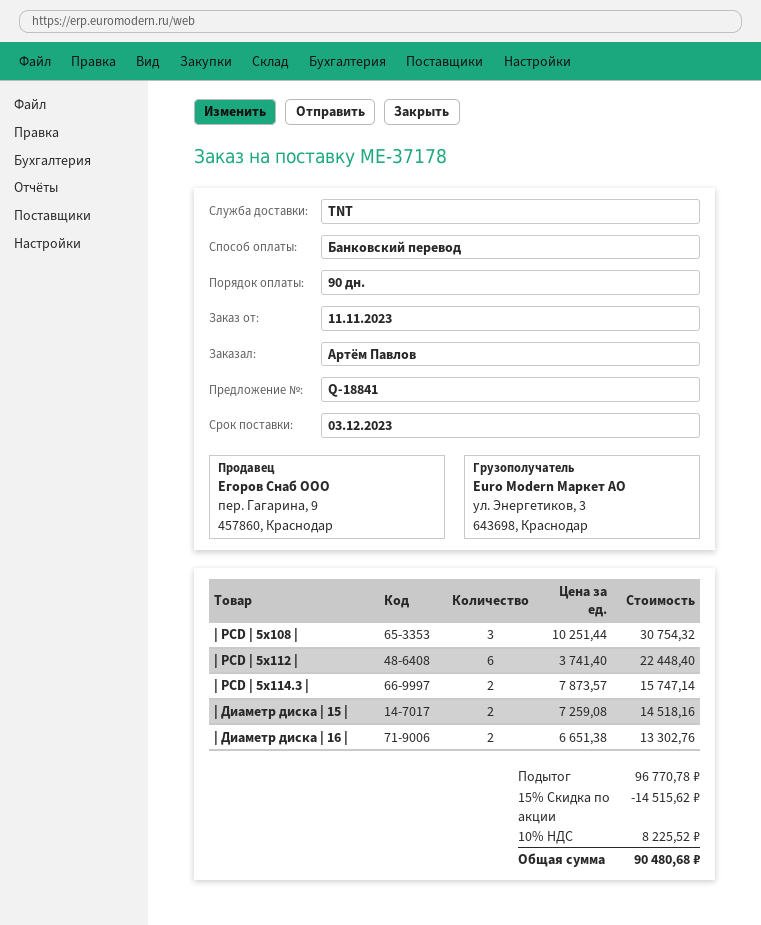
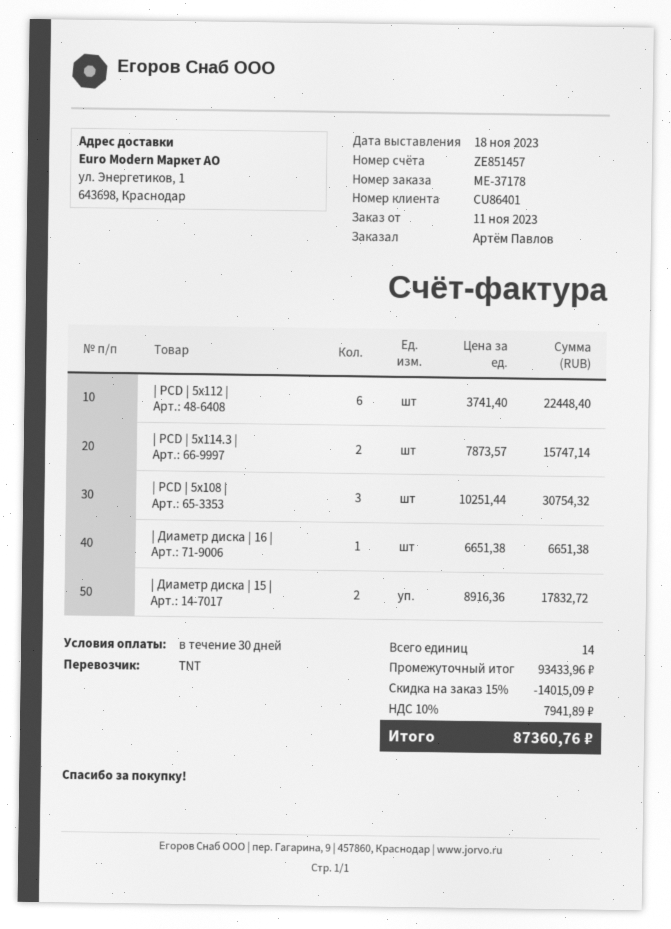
payment terms: 90 days -> 30 days
ship to: ул. Энергетиков, 3, 643698, Краснодар -> ул. Энергетиков, 1, 643698, Краснодар
| Диаметр диска | 15 |: 2 x 7259.08 = 14518.16 -> 2 x 8916.36 = 17832.72
| Диаметр диска | 16 |: 2 x 6651.38 = 13302.76 -> 1 x 6651.38 = 6651.38
subtotal: 96770.78 -> 93433.96
discount: 15% = 14515.62 -> 15% = 14015.09
tax: 10% = 8225.52 -> 10% = 7941.89
total: 90480.68 -> 87360.76

